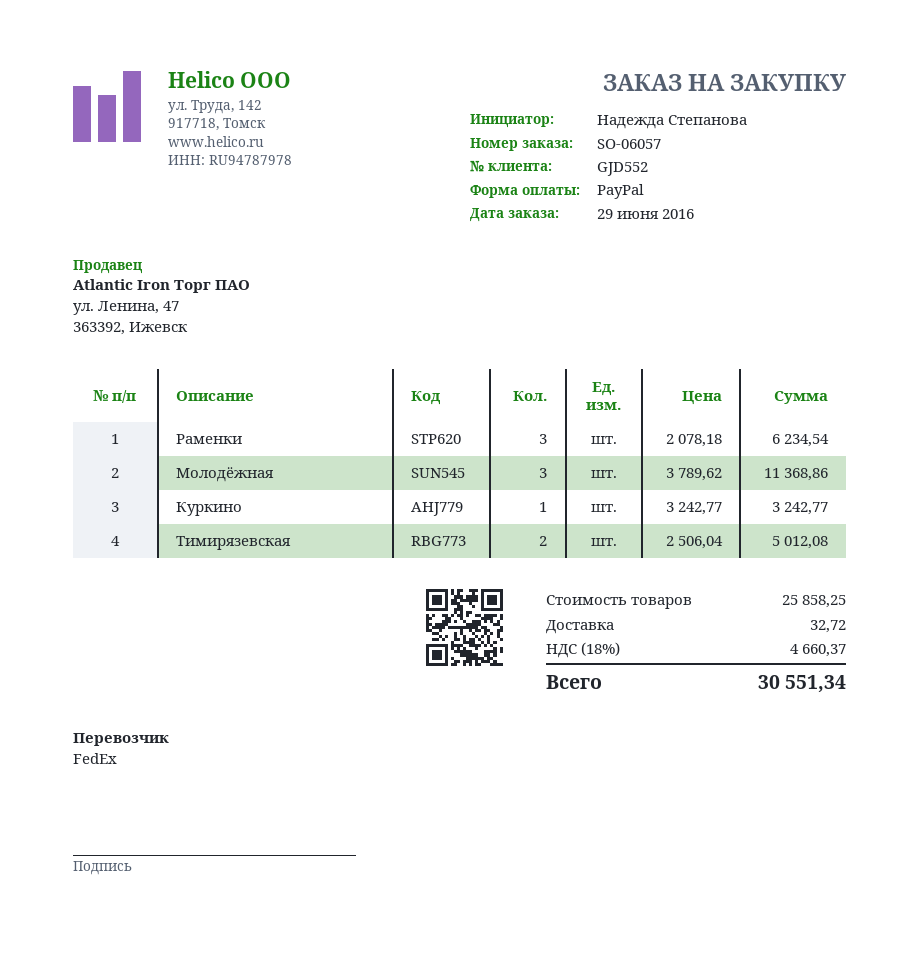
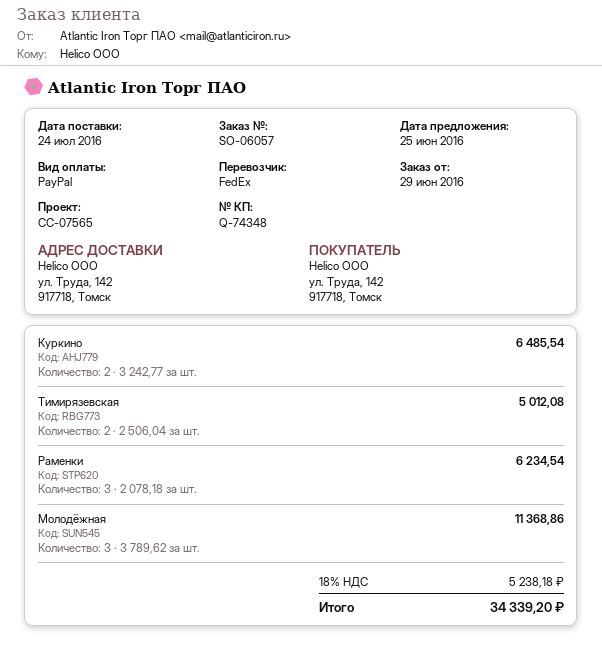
Куркино: 1 x 3242.77 = 3242.77 -> 2 x 3242.77 = 6485.54
shipping: 32.72 -> none
tax: 18% = 4660.37 -> 18% = 5238.18
total: 30551.34 -> 34339.20

